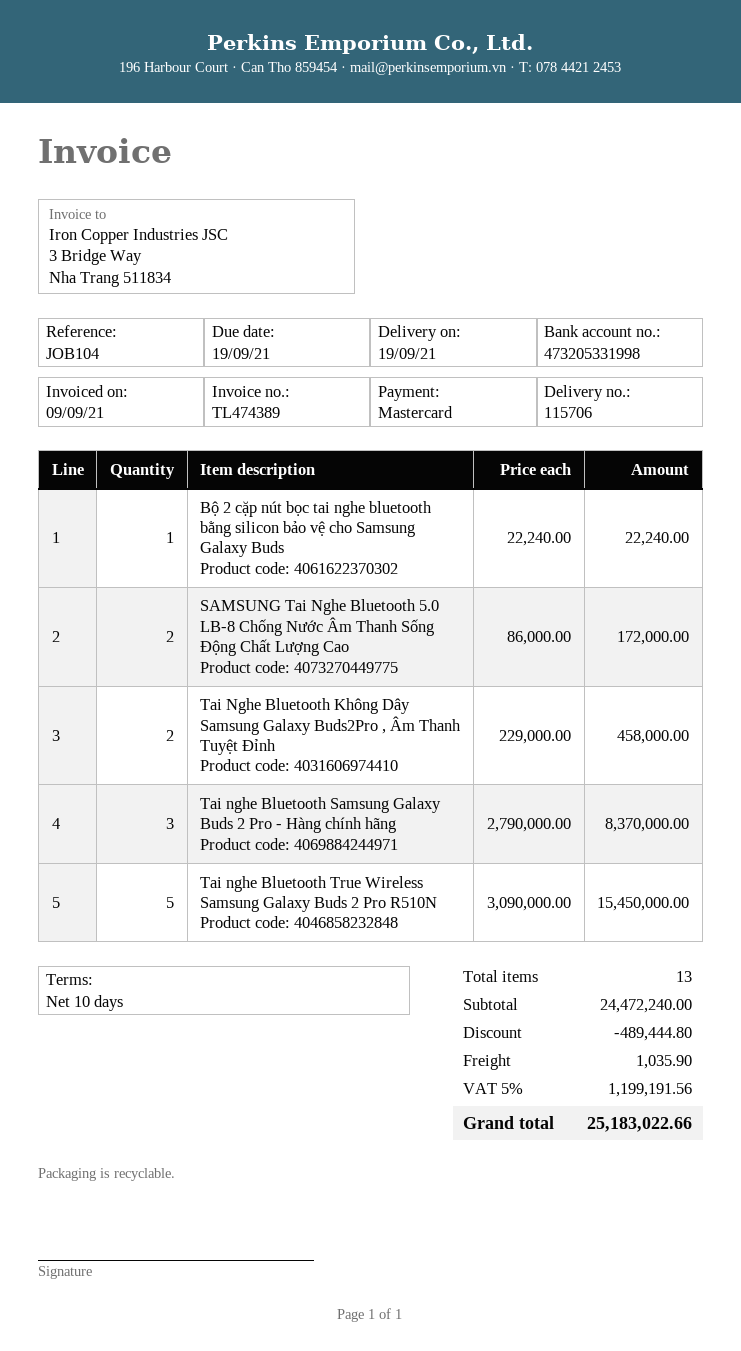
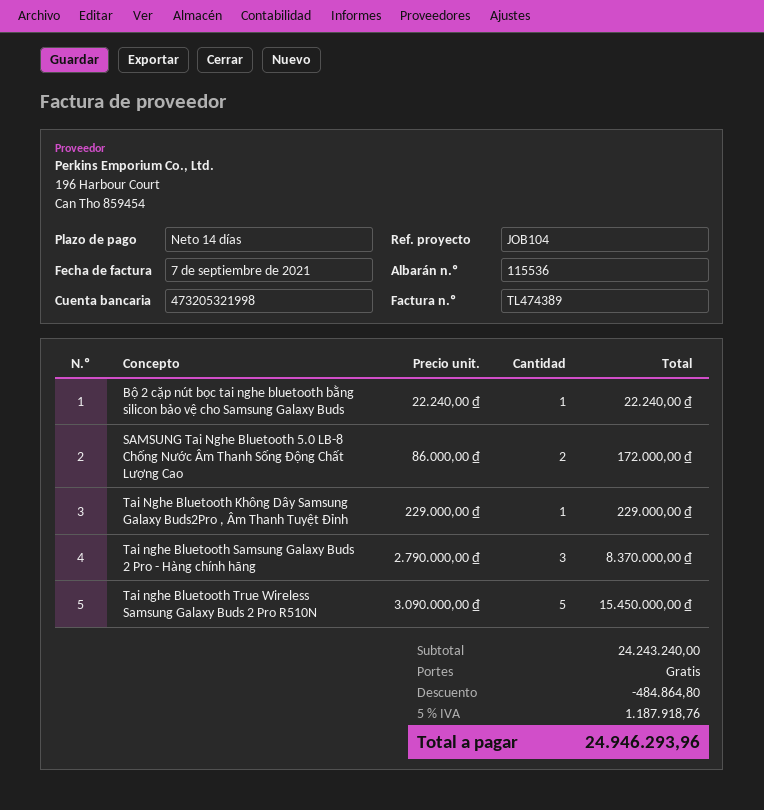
delivery note number: 115706 -> 115536
invoice date: 2021-09-09 -> 2021-09-07
payment terms: 10 days -> 14 days
bank account: 473205331998 -> 473205321998
Tai Nghe Bluetooth Không Dây Samsung Galaxy Buds2Pro , Âm Thanh Tuyệt Đỉnh: 2 x 229000.00 = 458000.00 -> 1 x 229000.00 = 229000.00
subtotal: 24472240.00 -> 24243240.00
discount: 489444.80 -> 484864.80
shipping: 1035.90 -> 0.00
tax: 5% = 1199191.56 -> 5% = 1187918.76
total: 25183022.66 -> 24946293.96

